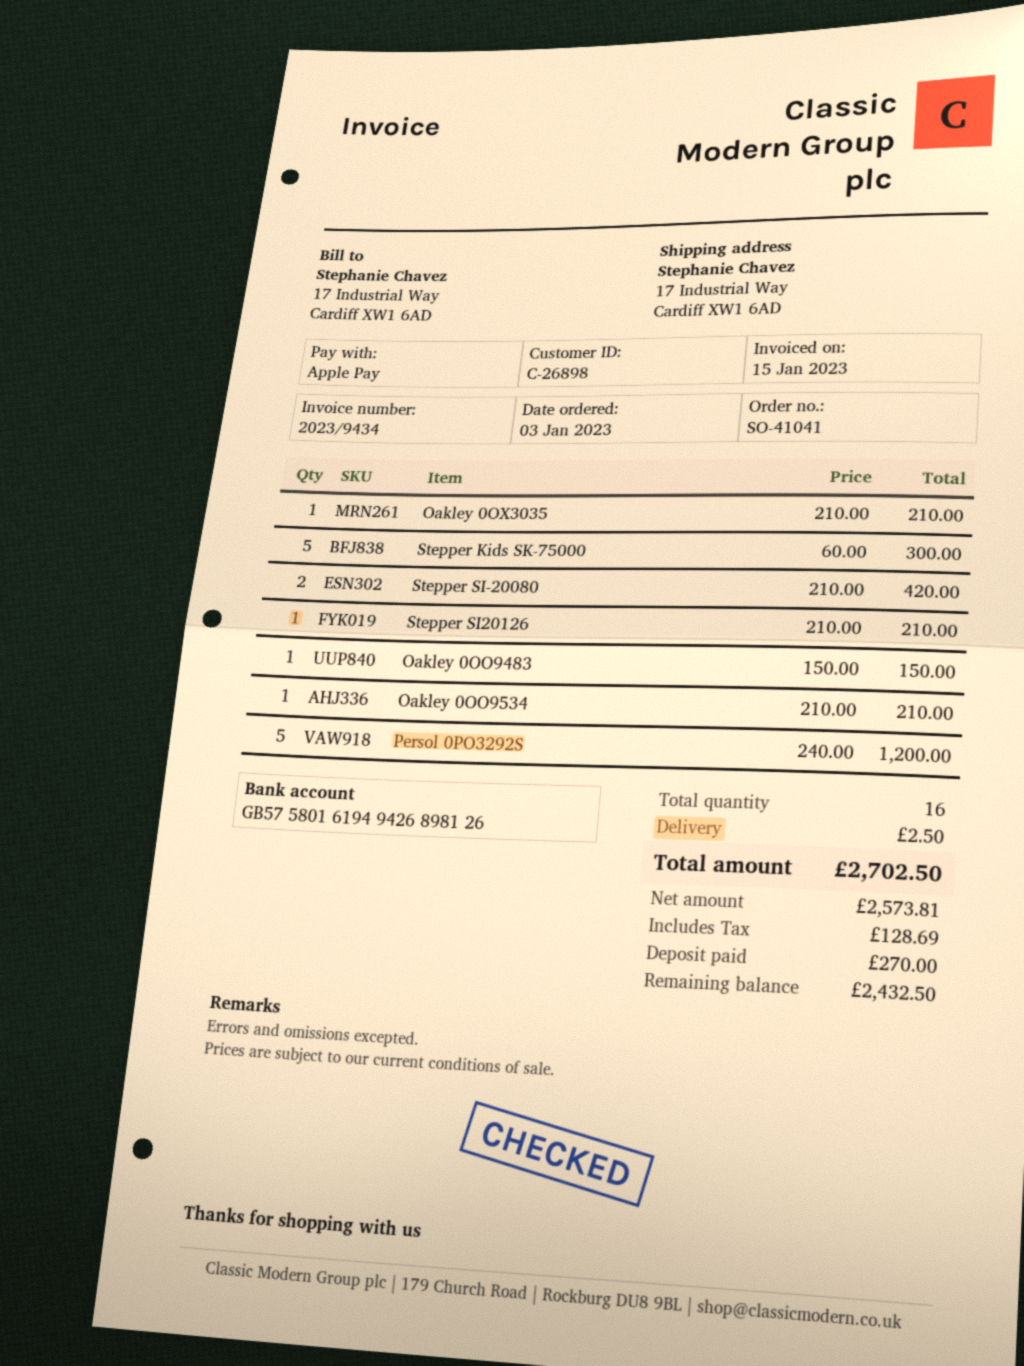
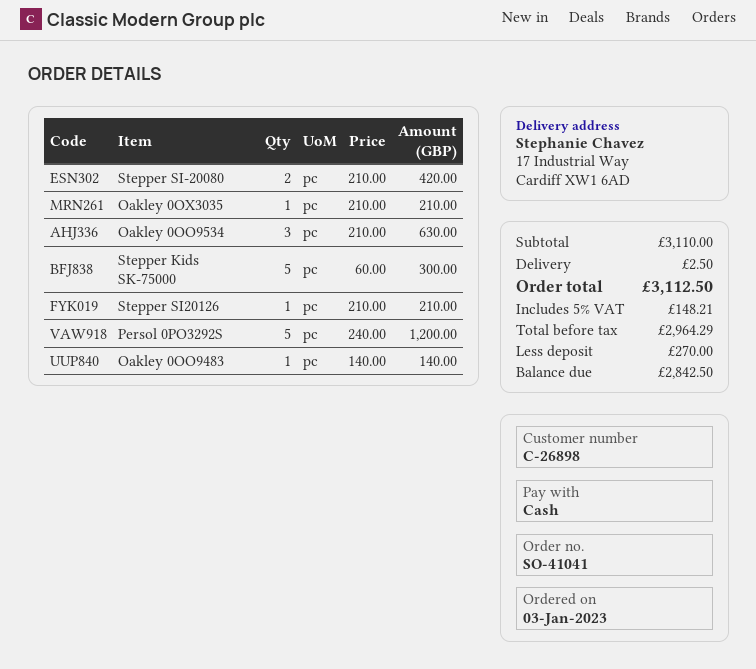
payment method: Apple Pay -> cash
Oakley 0OO9483: 1 x 150.00 = 150.00 -> 1 x 140.00 = 140.00
Oakley 0OO9534: 1 x 210.00 = 210.00 -> 3 x 210.00 = 630.00
net: 2573.81 -> 2964.29
tax: 128.69 -> 148.21
total: 2702.50 -> 3112.50
balance: 2432.50 -> 2842.50

